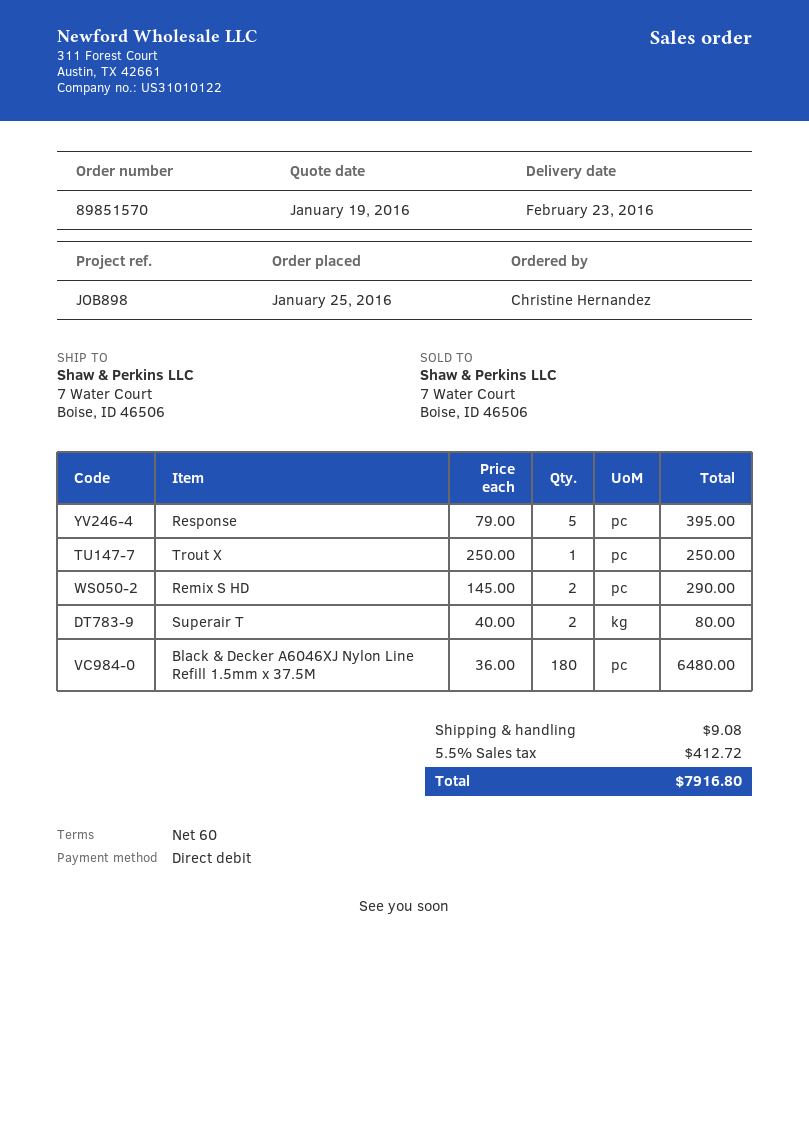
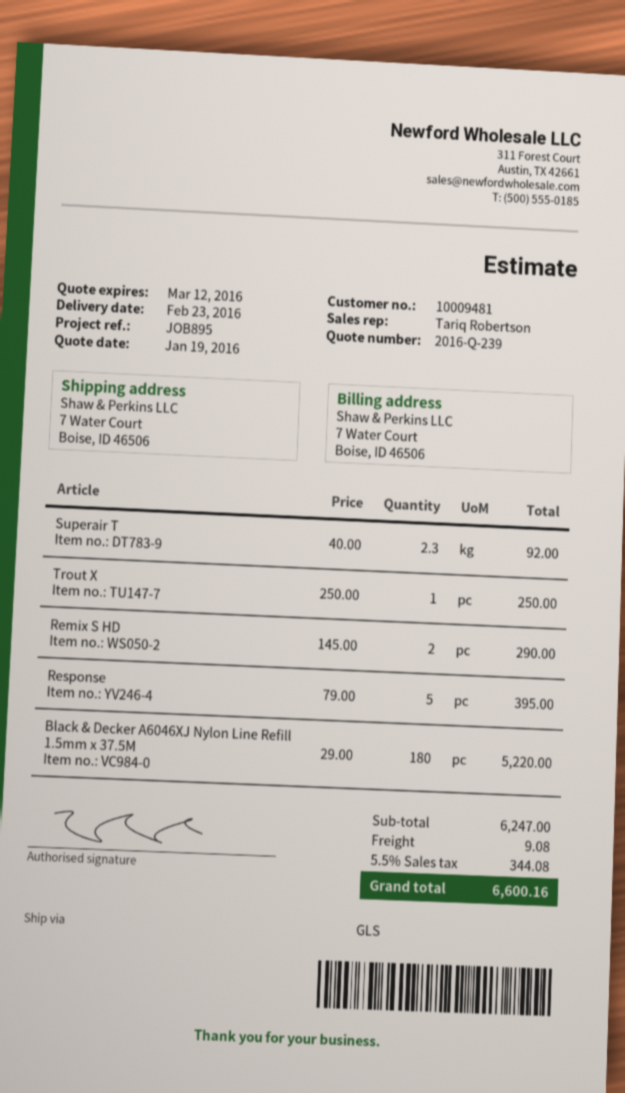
reference: JOB898 -> JOB895
Superair T: 2 x 40.00 = 80.00 -> 2.3 x 40.00 = 92.00
Black & Decker A6046XJ Nylon Line Refill 1.5mm x 37.5M: 180 x 36.00 = 6480.00 -> 180 x 29.00 = 5220.00
tax: 5.5% = 412.72 -> 5.5% = 344.08
total: 7916.80 -> 6600.16

